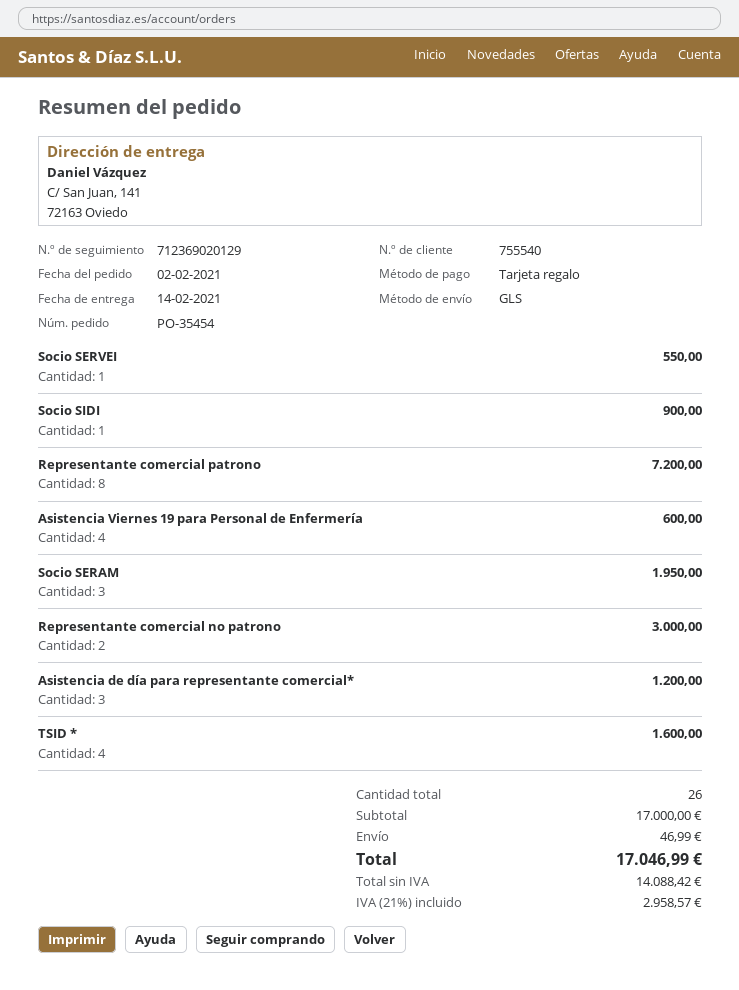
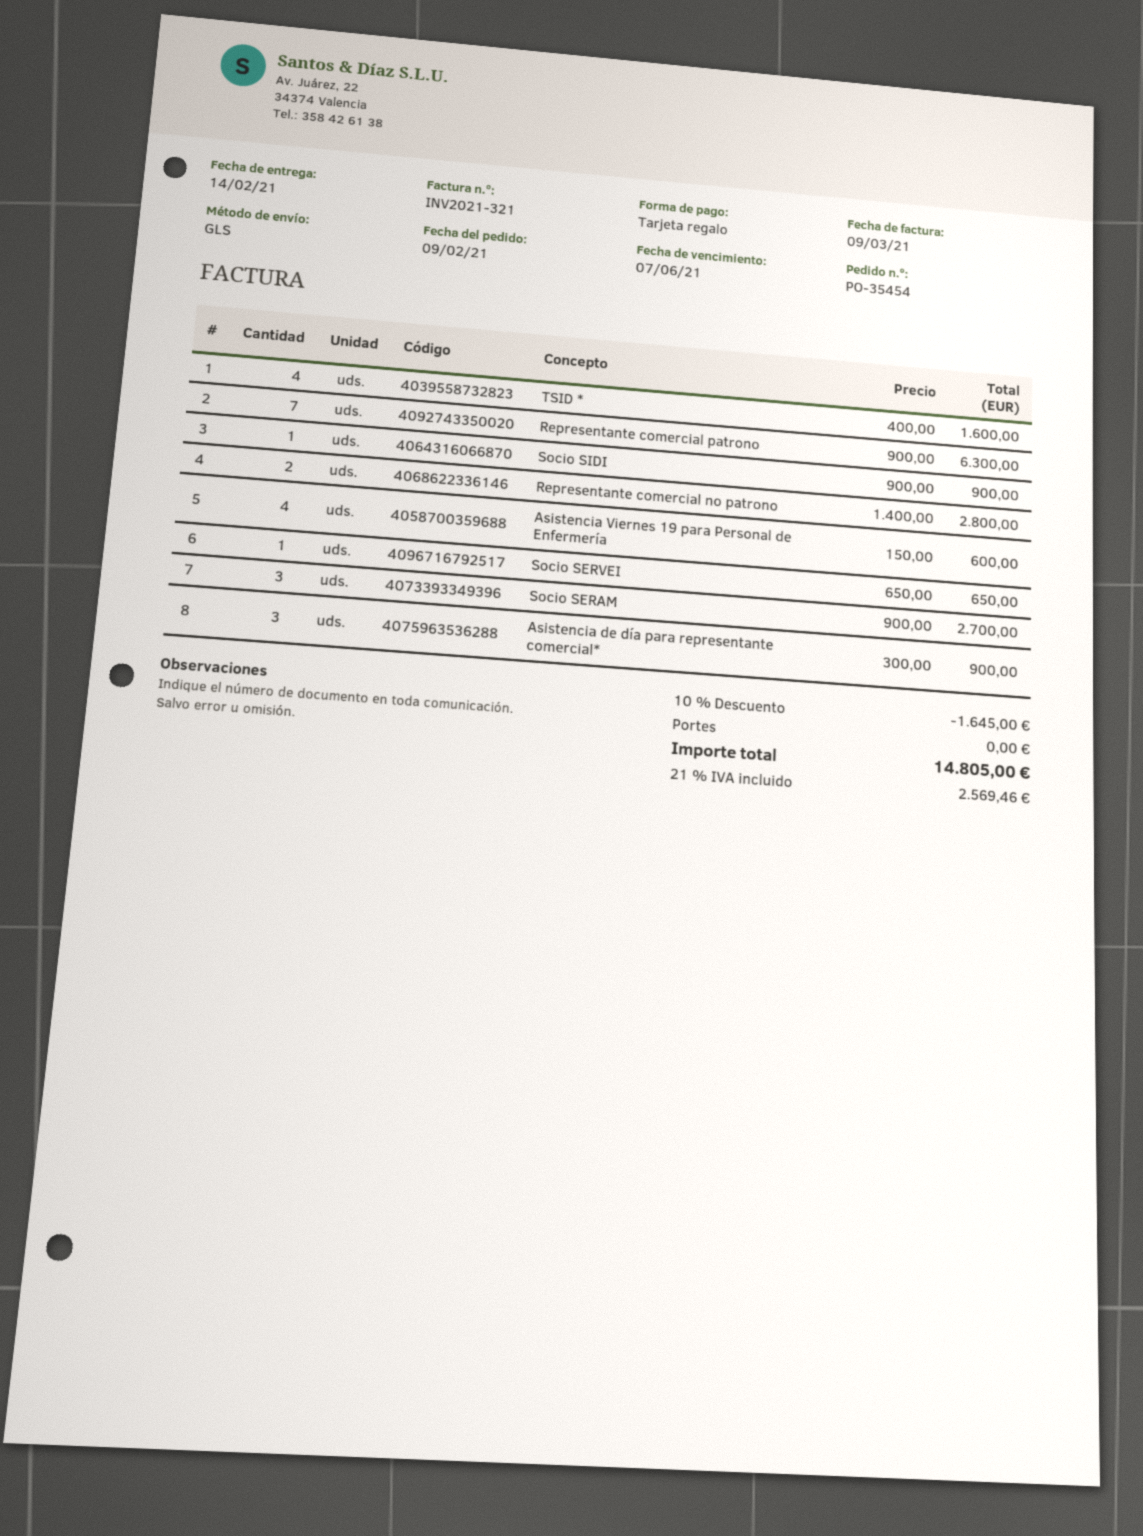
order date: 2021-02-02 -> 2021-02-09
Socio SERVEI: 1 for 550.00 -> 1 for 650.00
Representante comercial patrono: 8 for 7200.00 -> 7 for 6300.00
Socio SERAM: 3 for 1950.00 -> 3 for 2700.00
Representante comercial no patrono: 2 for 3000.00 -> 2 for 2800.00
Asistencia de día para representante comercial*: 3 for 1200.00 -> 3 for 900.00
discount: none -> 10% = 1645.00
shipping: 46.99 -> 0.00
tax: 21% = 2958.57 -> 21% = 2569.46
total: 17046.99 -> 14805.00

